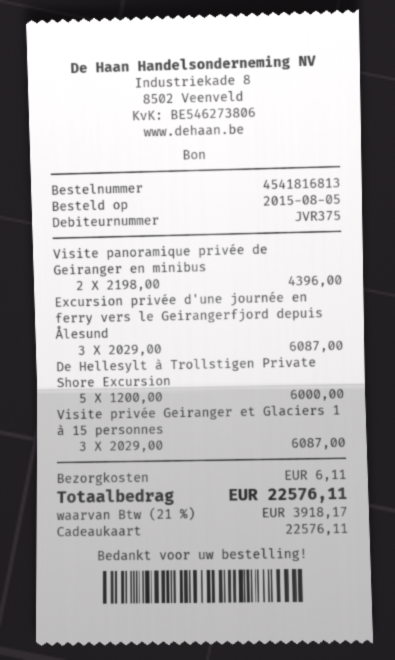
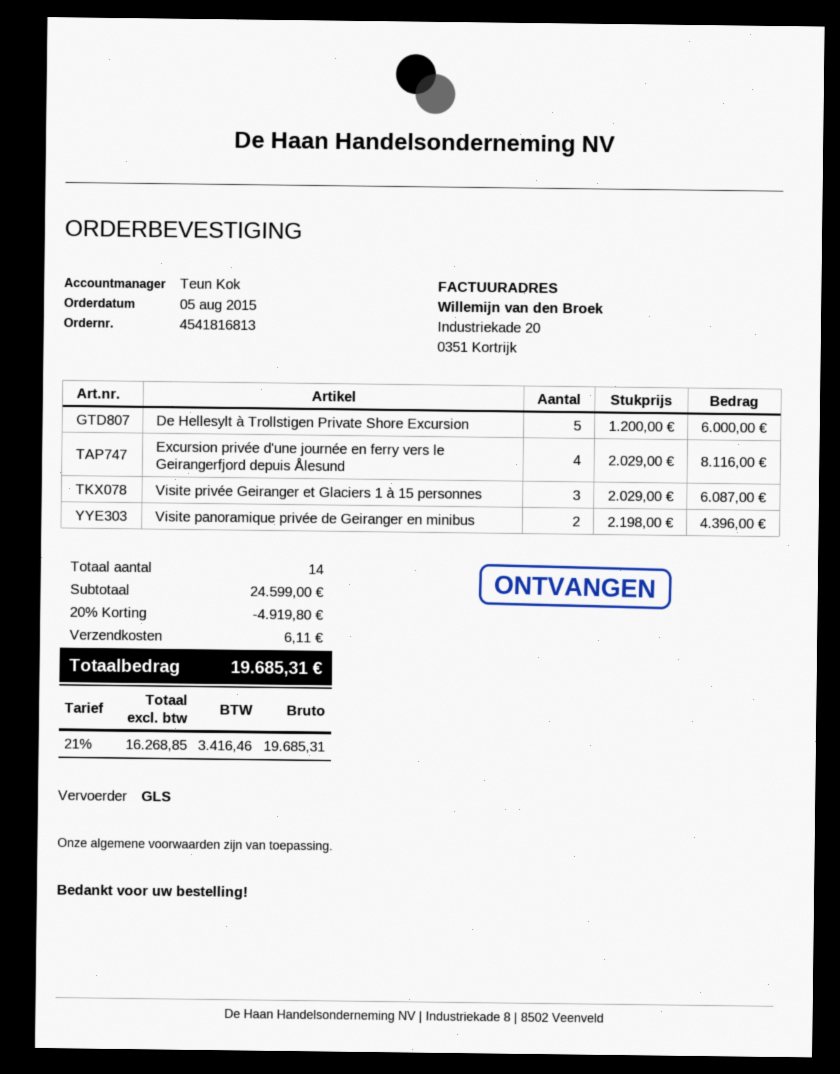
Excursion privée d'une journée en ferry vers le Geirangerfjord depuis Ålesund: 3 x 2029.00 = 6087.00 -> 4 x 2029.00 = 8116.00
discount: none -> 20% = 4919.80
tax: 21% = 3918.17 -> 21% = 3416.46
total: 22576.11 -> 19685.31

